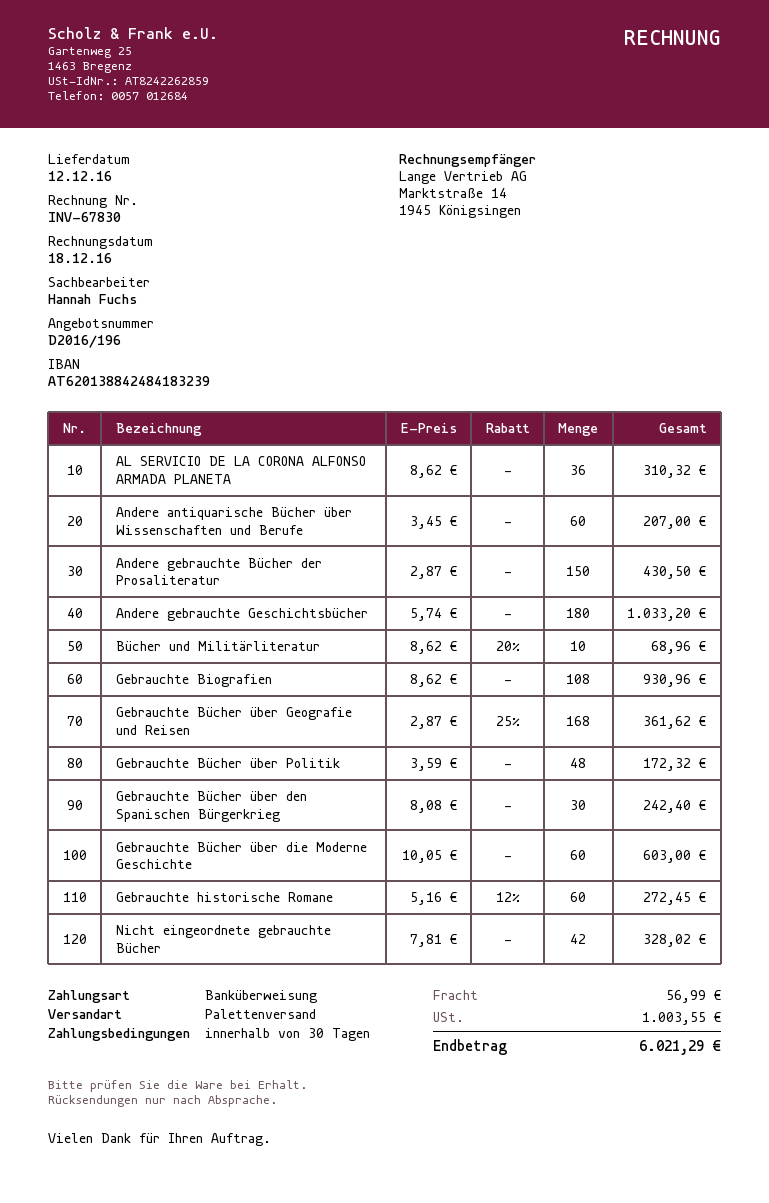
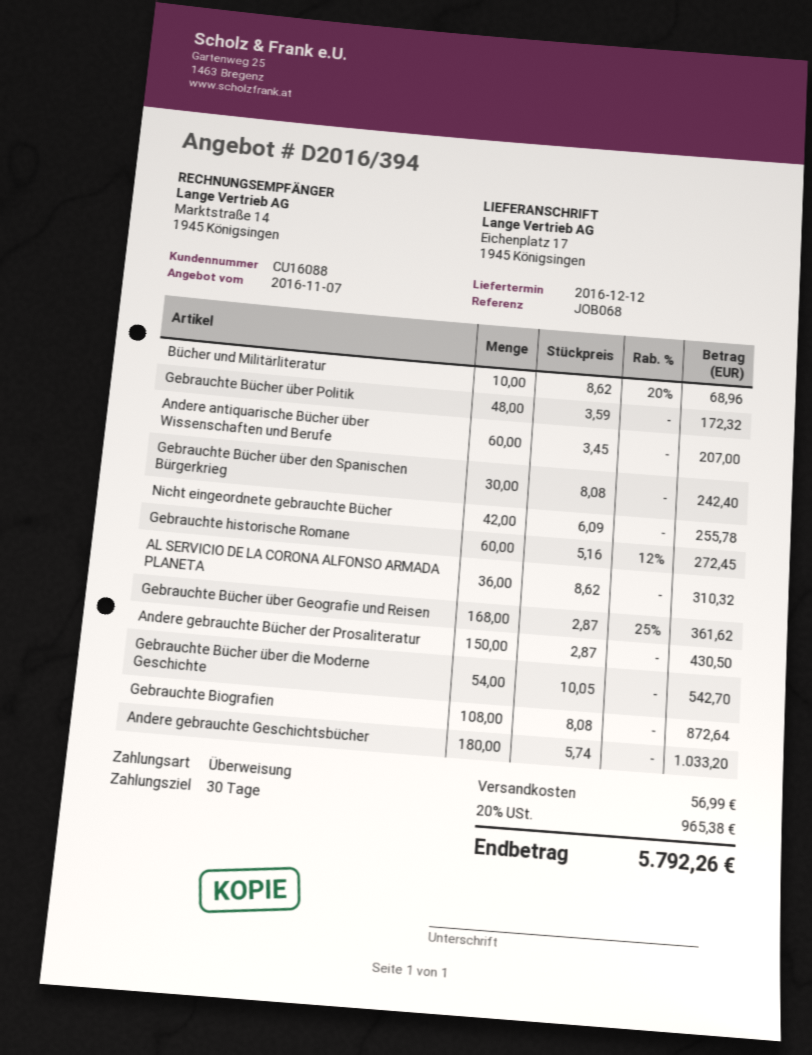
quote number: D2016/196 -> D2016/394
Gebrauchte Biografien: 108 x 8.62 = 930.96 -> 108 x 8.08 = 872.64
Gebrauchte Bücher über die Moderne Geschichte: 60 x 10.05 = 603.00 -> 54 x 10.05 = 542.70
Nicht eingeordnete gebrauchte Bücher: 42 x 7.81 = 328.02 -> 42 x 6.09 = 255.78
tax: 1003.55 -> 965.38
total: 6021.29 -> 5792.26

